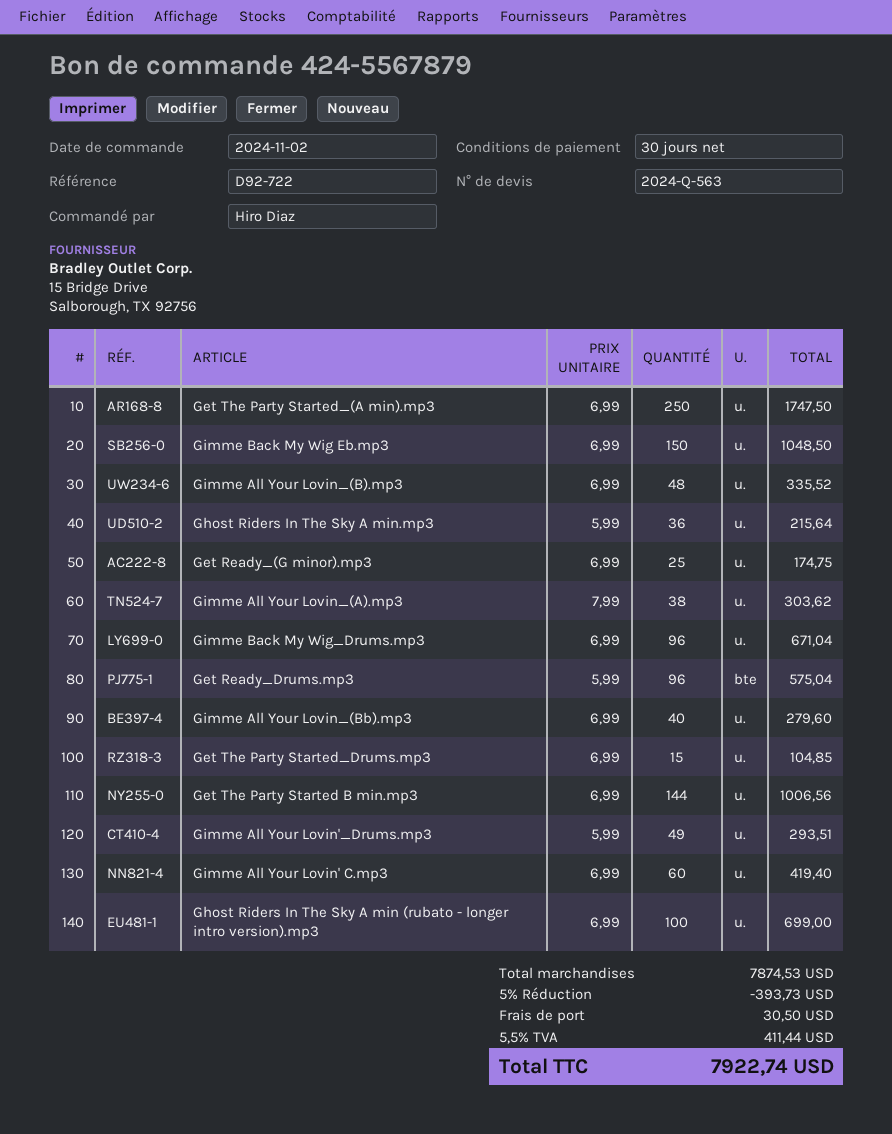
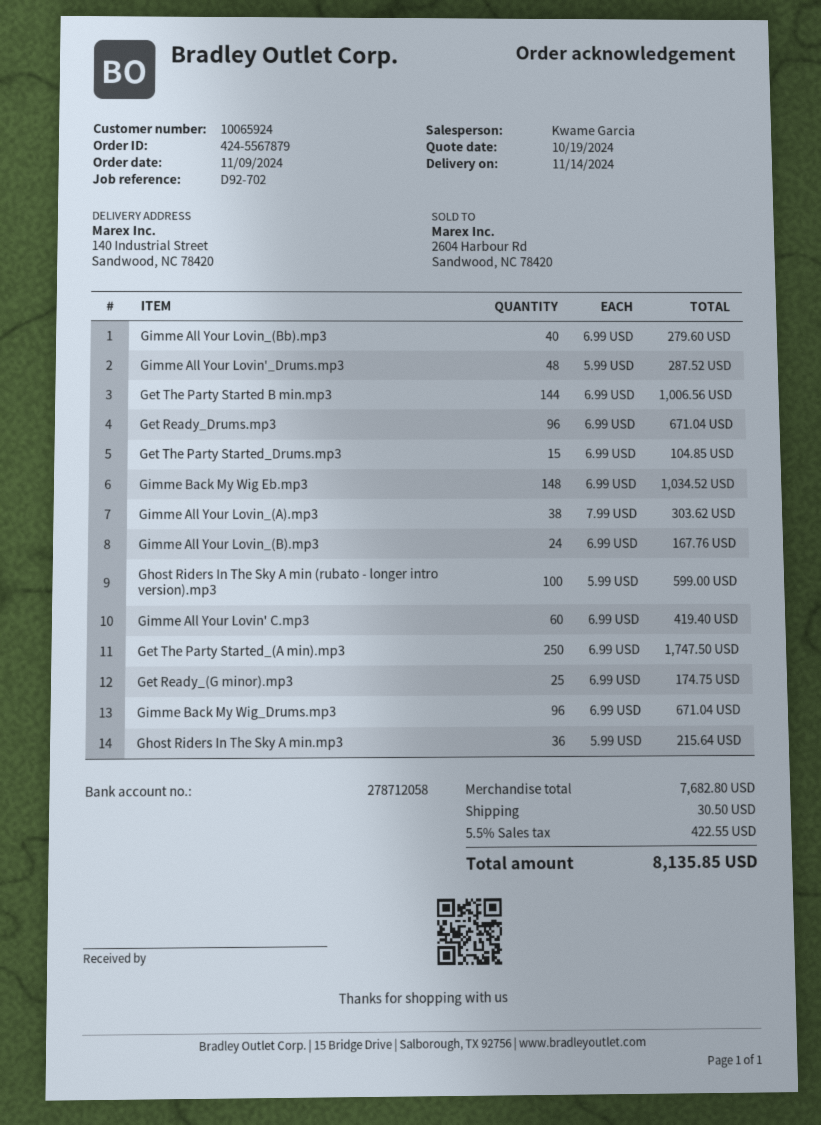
order date: 2024-11-02 -> 2024-11-09
reference: D92-722 -> D92-702
Gimme Back My Wig Eb.mp3: 150 x 6.99 = 1048.50 -> 148 x 6.99 = 1034.52
Gimme All Your Lovin_(B).mp3: 48 x 6.99 = 335.52 -> 24 x 6.99 = 167.76
Get Ready_Drums.mp3: 96 x 5.99 = 575.04 -> 96 x 6.99 = 671.04
Gimme All Your Lovin'_Drums.mp3: 49 x 5.99 = 293.51 -> 48 x 5.99 = 287.52
Ghost Riders In The Sky A min (rubato - longer intro version).mp3: 100 x 6.99 = 699.00 -> 100 x 5.99 = 599.00
subtotal: 7874.53 -> 7682.80
discount: 5% = 393.73 -> none
tax: 5.5% = 411.44 -> 5.5% = 422.55
total: 7922.74 -> 8135.85

